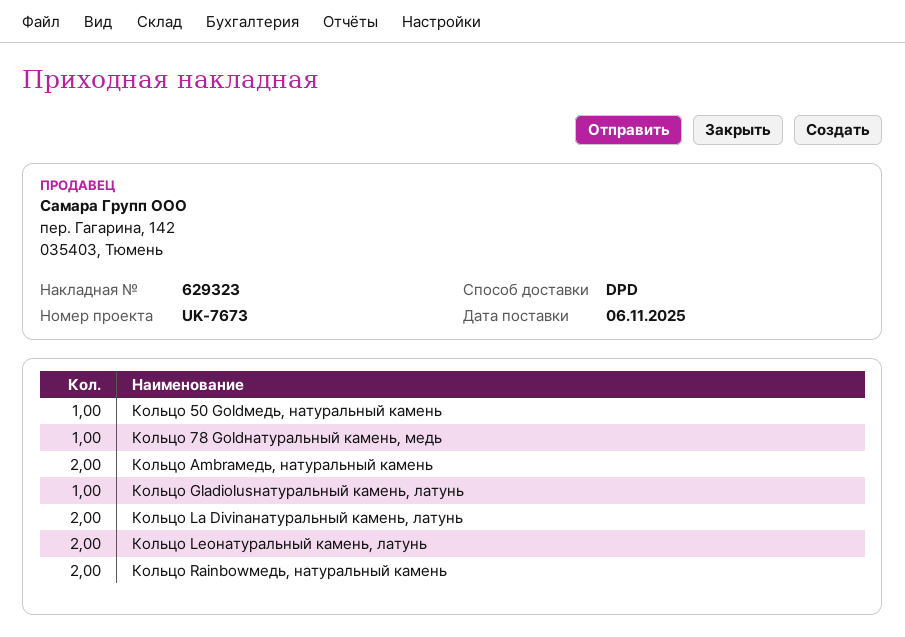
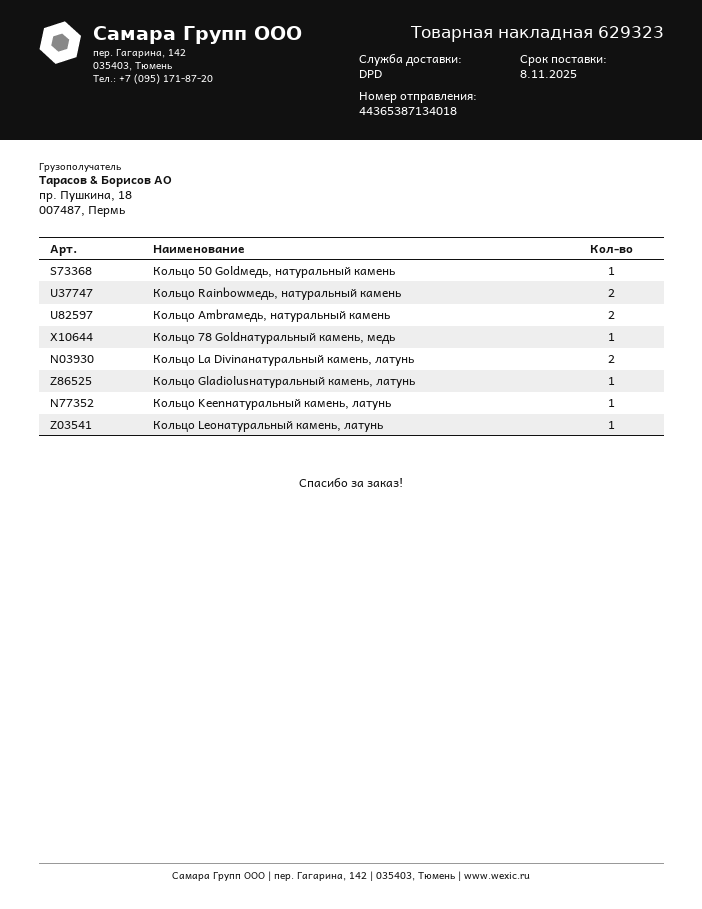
delivery date: 2025-11-06 -> 2025-11-08
Кольцо Leoнатуральный камень, латунь: 2 -> 1
Кольцо Keenнатуральный камень, латунь: none -> 1

